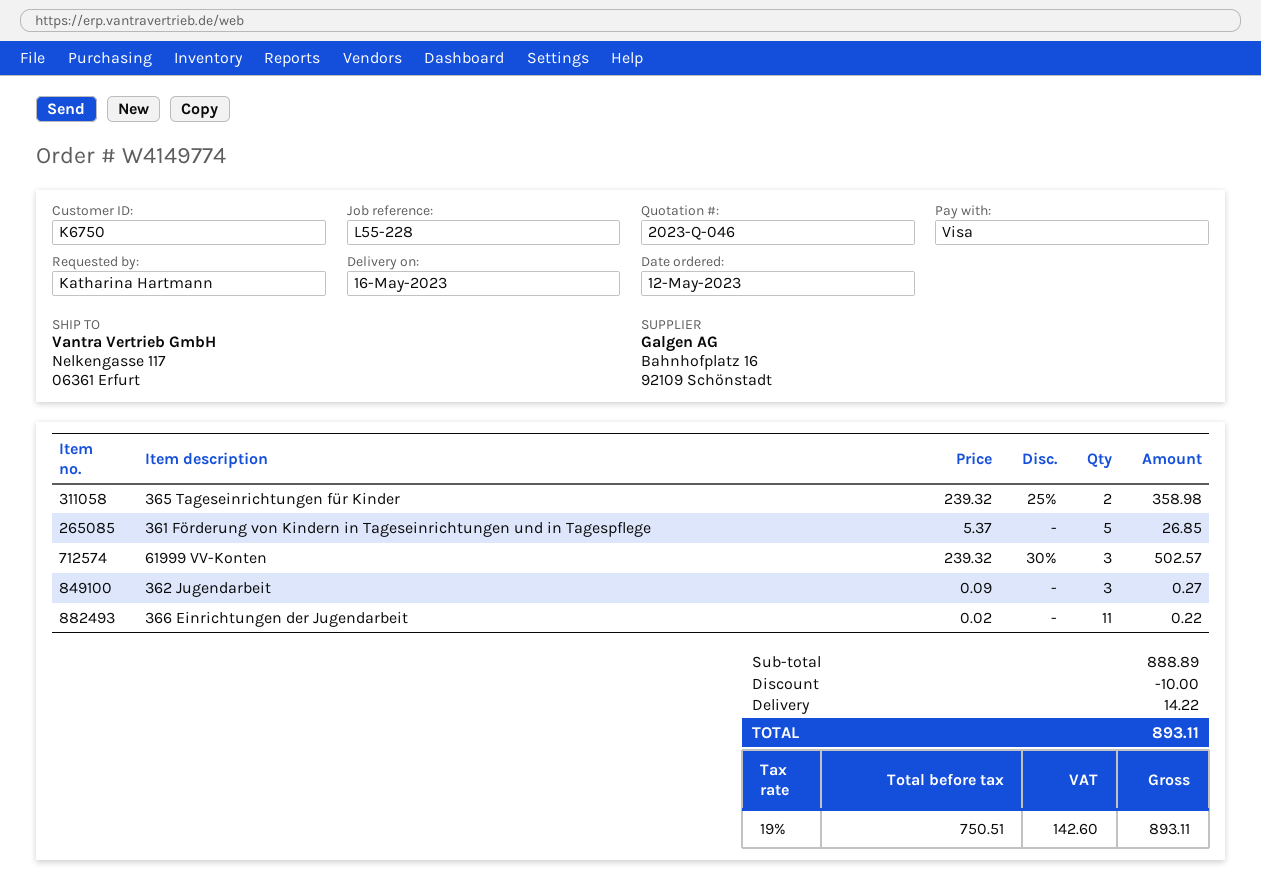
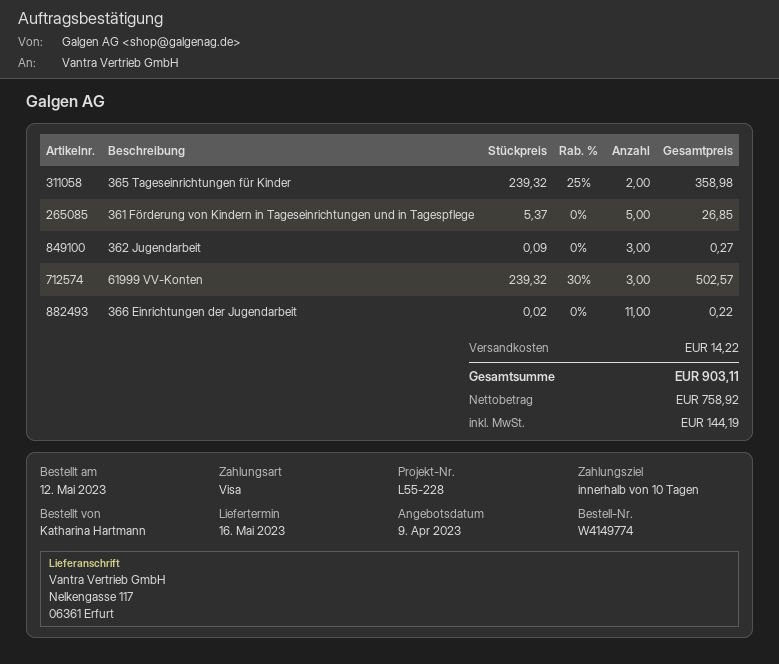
discount: 10.00 -> none
net: 750.51 -> 758.92
tax: 142.60 -> 144.19
total: 893.11 -> 903.11

